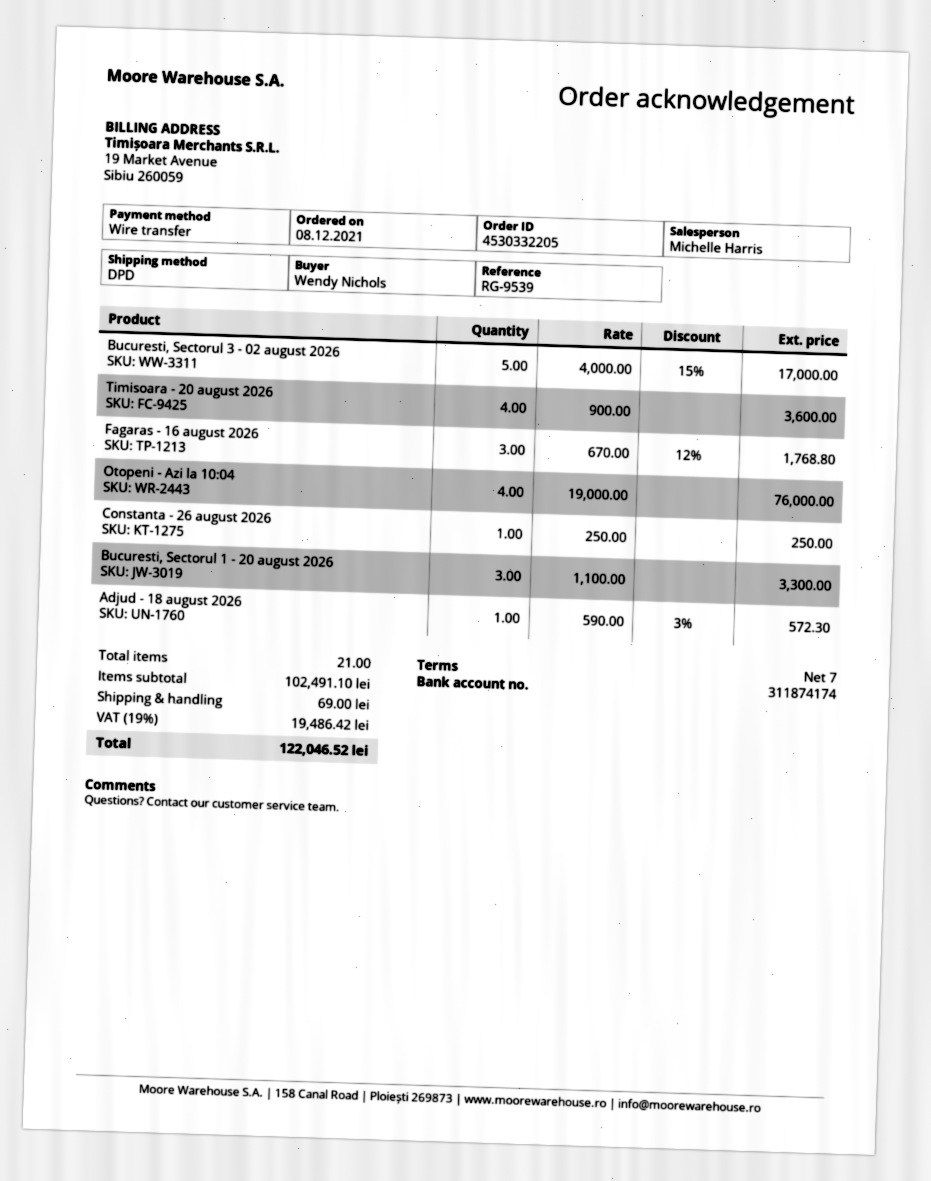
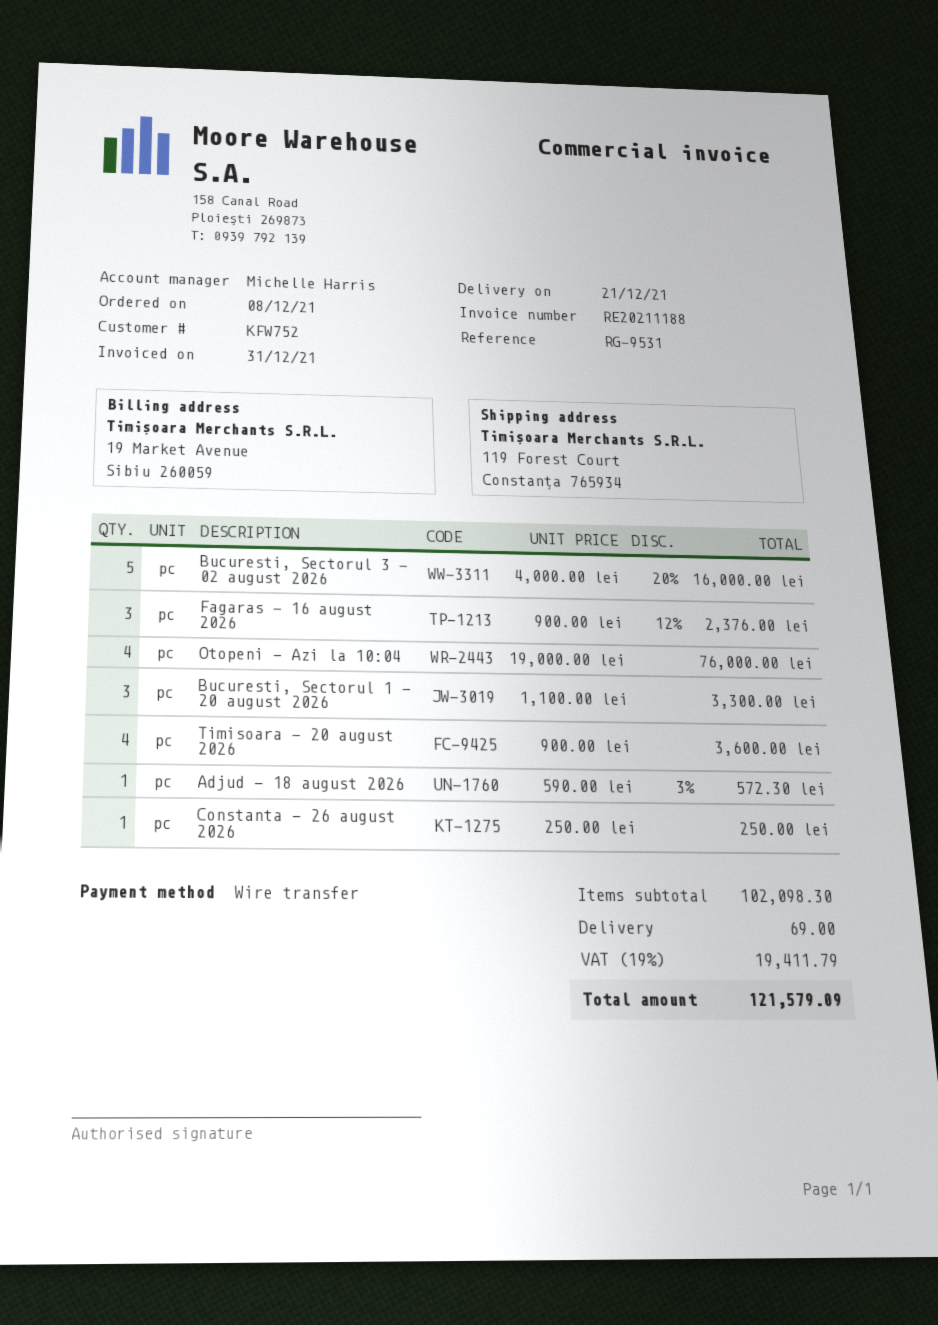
reference: RG-9539 -> RG-9531
Bucuresti, Sectorul 3 - 02 august 2026: 5 x 4000.00 - 15% = 17000.00 -> 5 x 4000.00 - 20% = 16000.00
Fagaras - 16 august 2026: 3 x 670.00 - 12% = 1768.80 -> 3 x 900.00 - 12% = 2376.00
subtotal: 102491.10 -> 102098.30
tax: 19% = 19486.42 -> 19% = 19411.79
total: 122046.52 -> 121579.09

